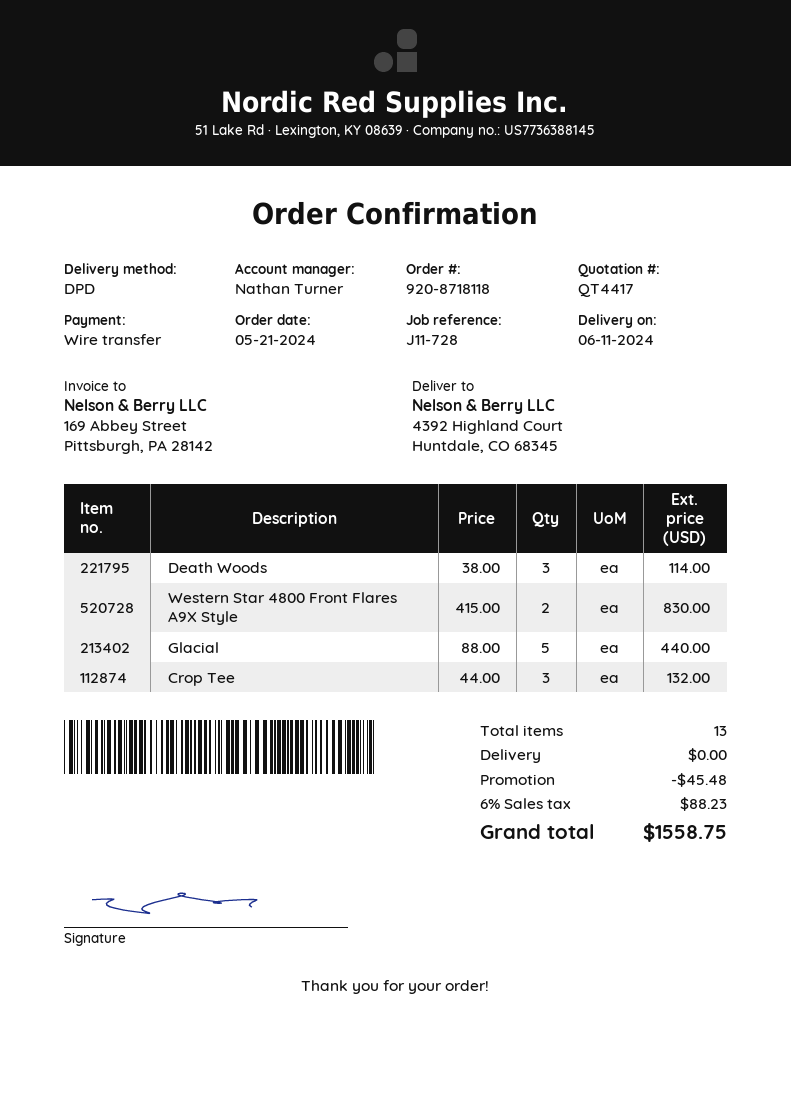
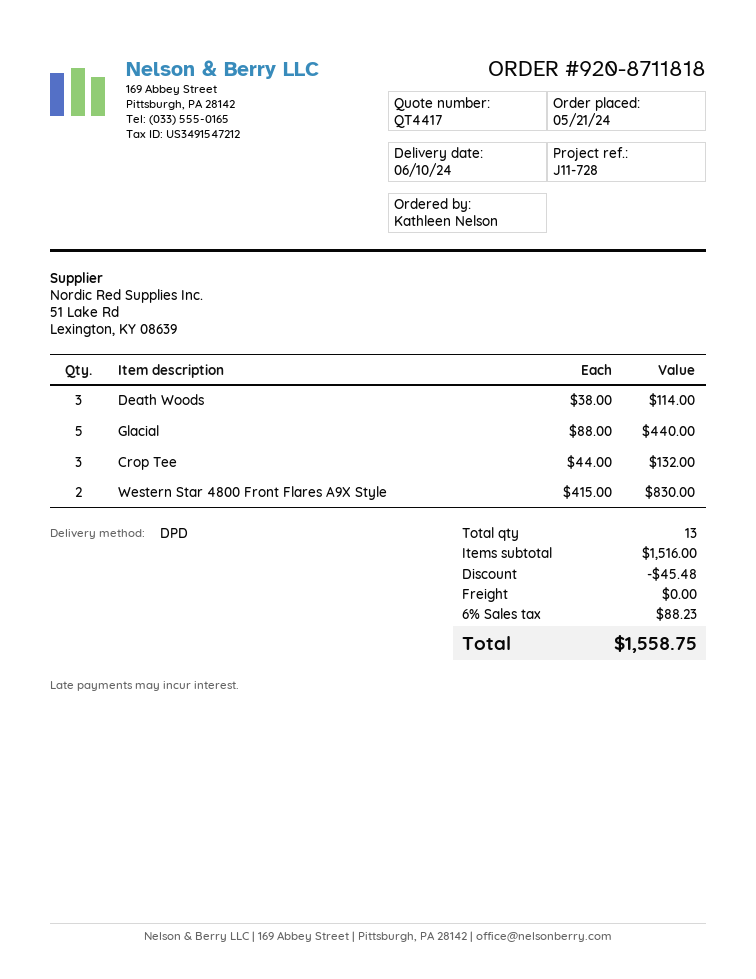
order number: 920-8718118 -> 920-8711818
delivery date: 2024-06-11 -> 2024-06-10

